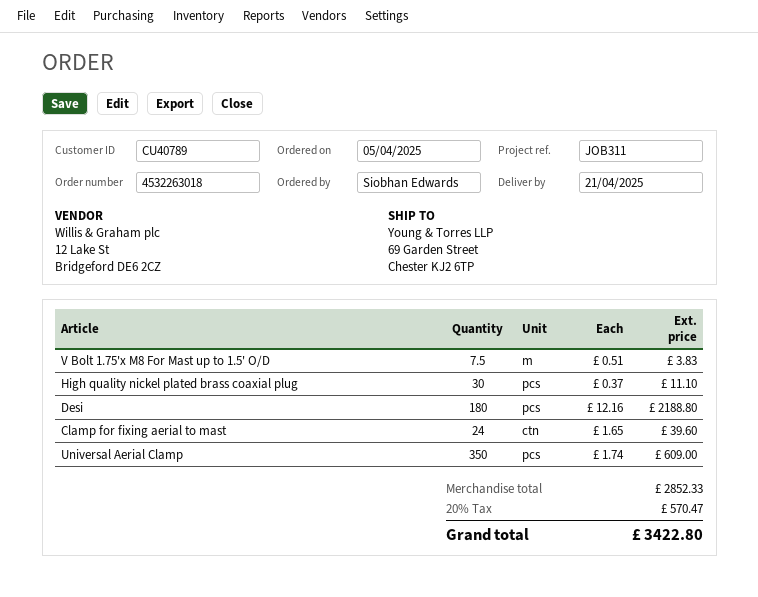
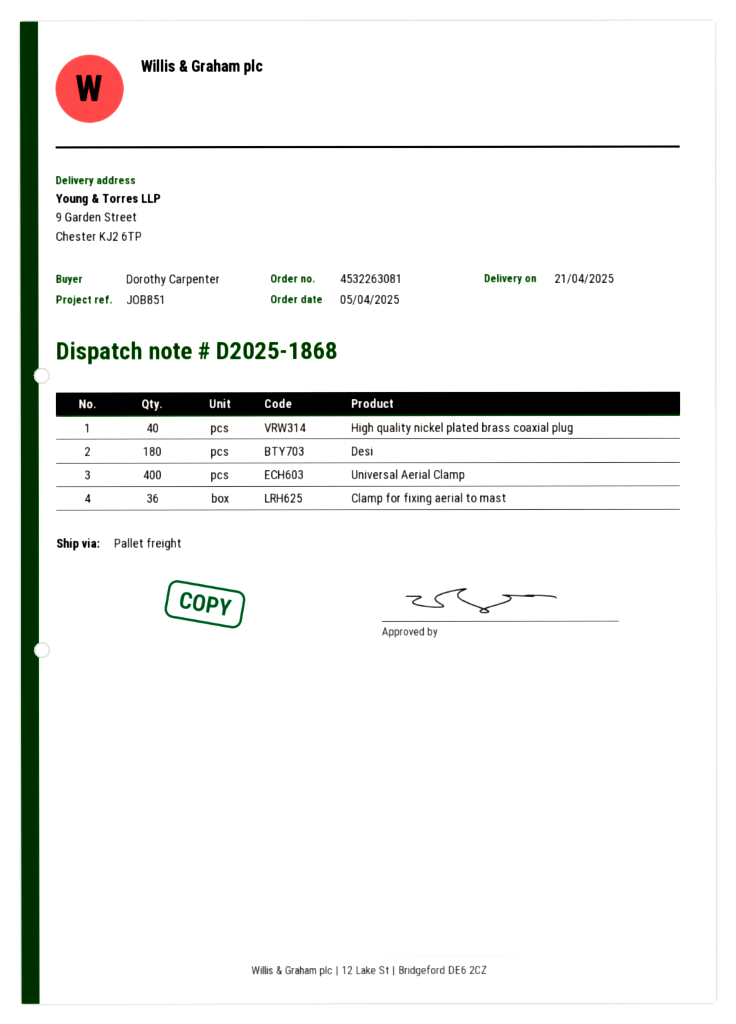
order number: 4532263018 -> 4532263081
reference: JOB311 -> JOB851
ordered by: Siobhan Edwards -> Dorothy Carpenter
ship to: 69 Garden Street, Chester KJ2 6TP -> 9 Garden Street, Chester KJ2 6TP
V Bolt 1.75'x M8 For Mast up to 1.5' O/D: 7.5 -> none
High quality nickel plated brass coaxial plug: 30 -> 40
Clamp for fixing aerial to mast: 24 -> 36
Universal Aerial Clamp: 350 -> 400

